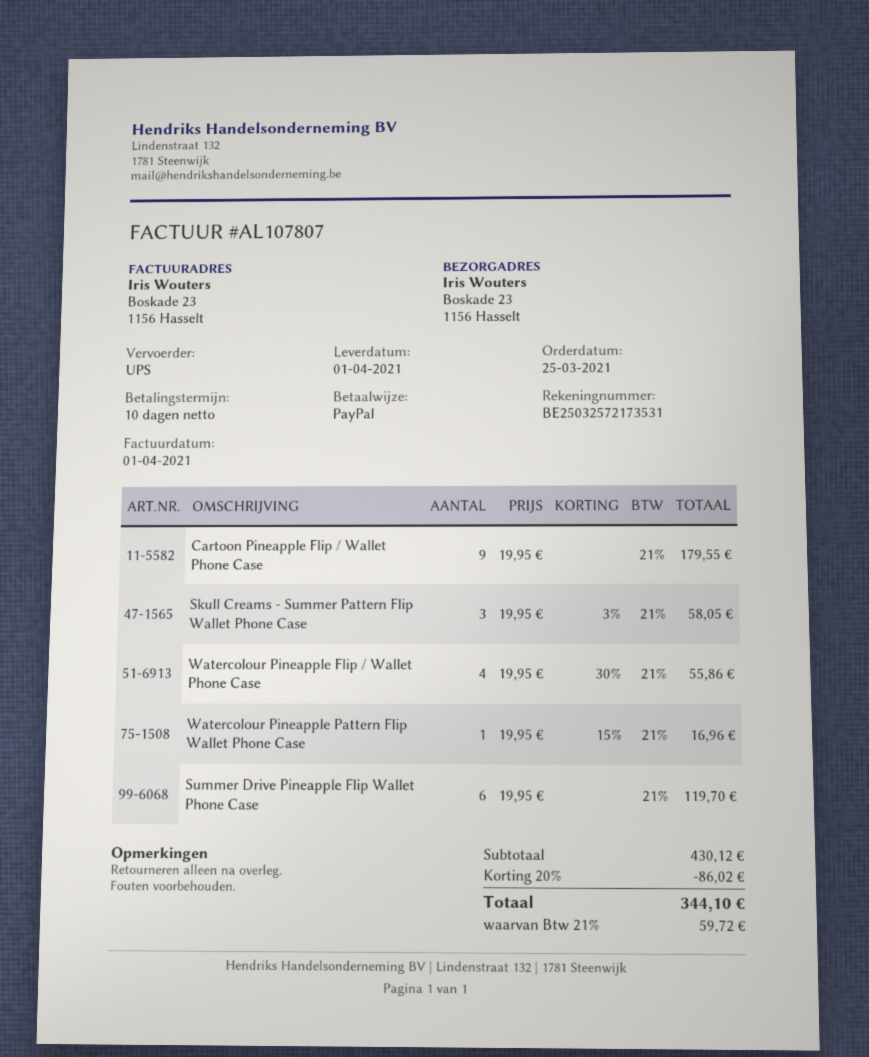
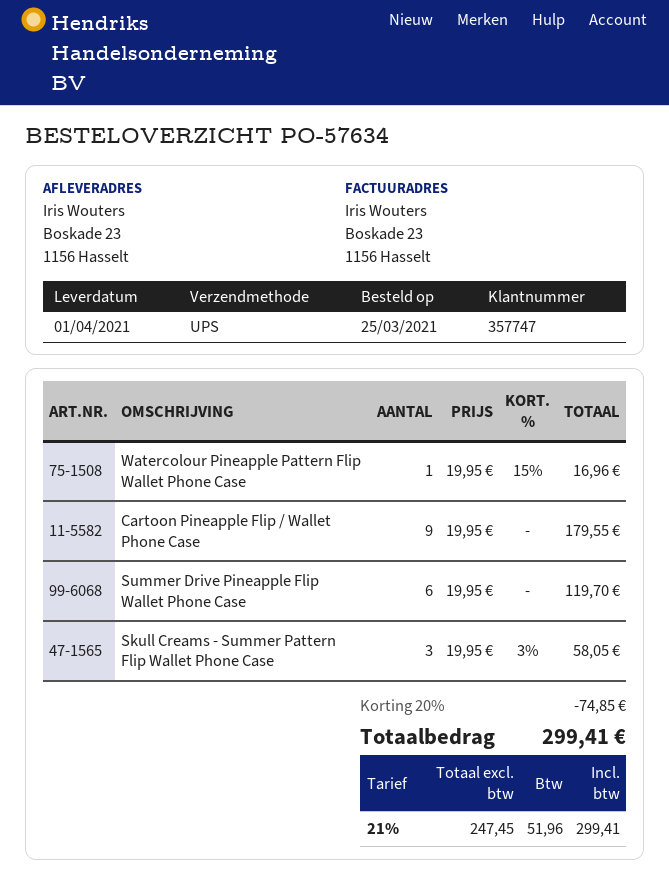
Watercolour Pineapple Flip / Wallet Phone Case: 4 x 19.95 - 30% = 55.86 -> none
discount: 20% = 86.02 -> 20% = 74.85
tax: 21% = 59.72 -> 21% = 51.96
total: 344.10 -> 299.41

